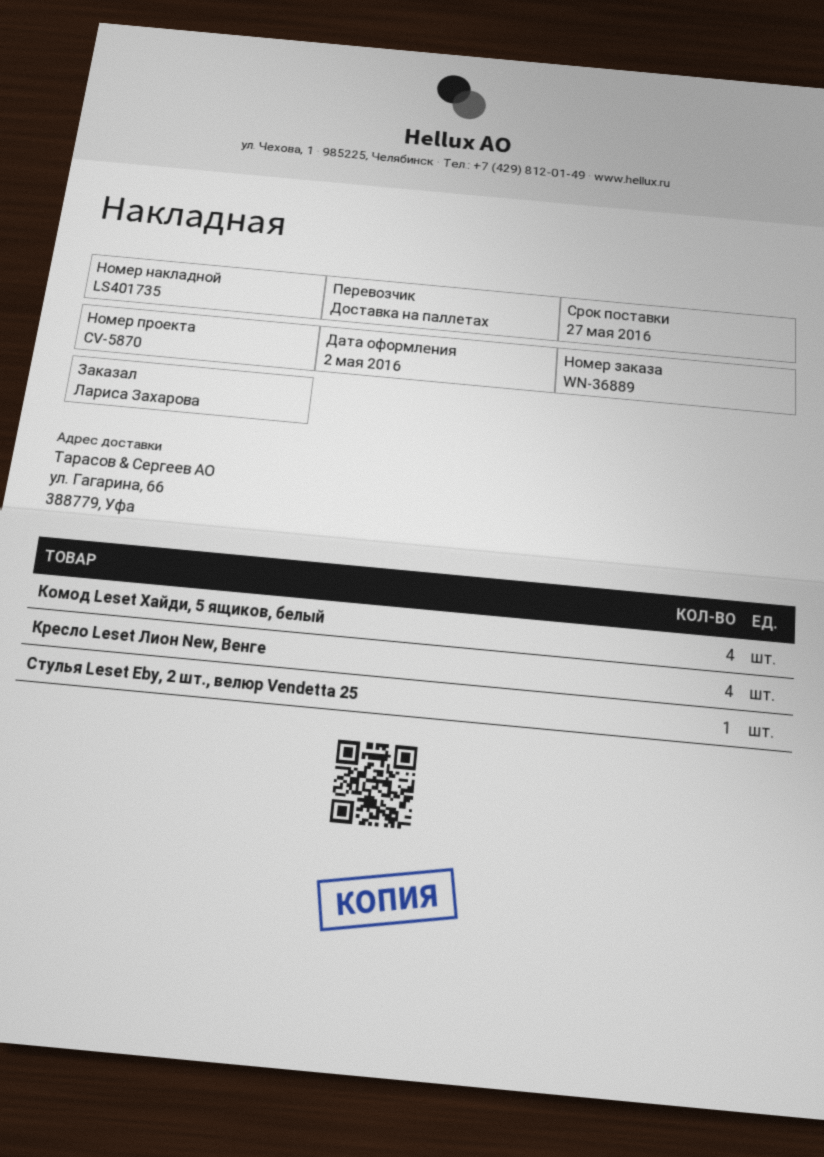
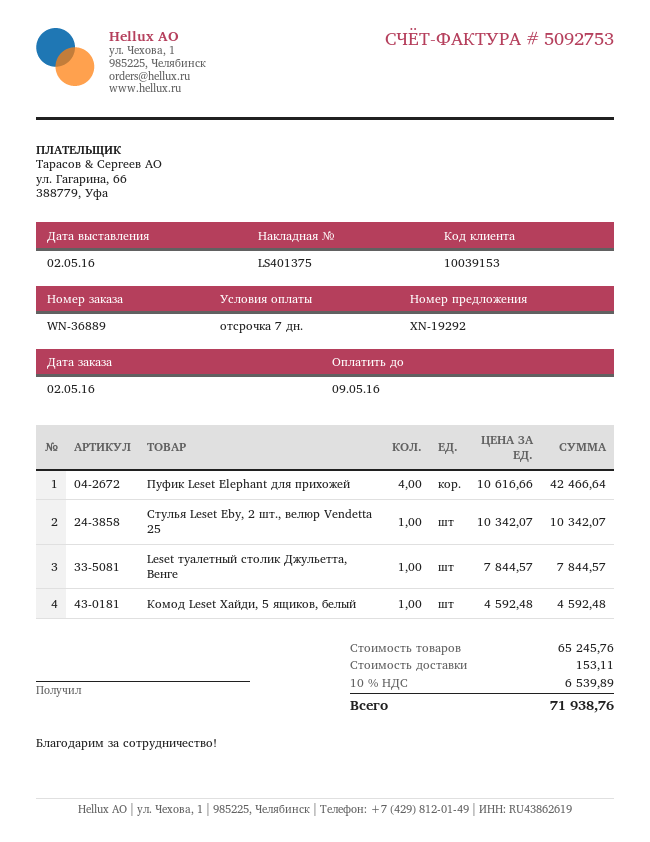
delivery note number: LS401735 -> LS401375
Комод Leset Хайди, 5 ящиков, белый: 4 -> 1
Кресло Leset Лион New, Венге: 4 -> none
Пуфик Leset Elephant для прихожей: none -> 4
Leset туалетный столик Джульетта, Венге: none -> 1

